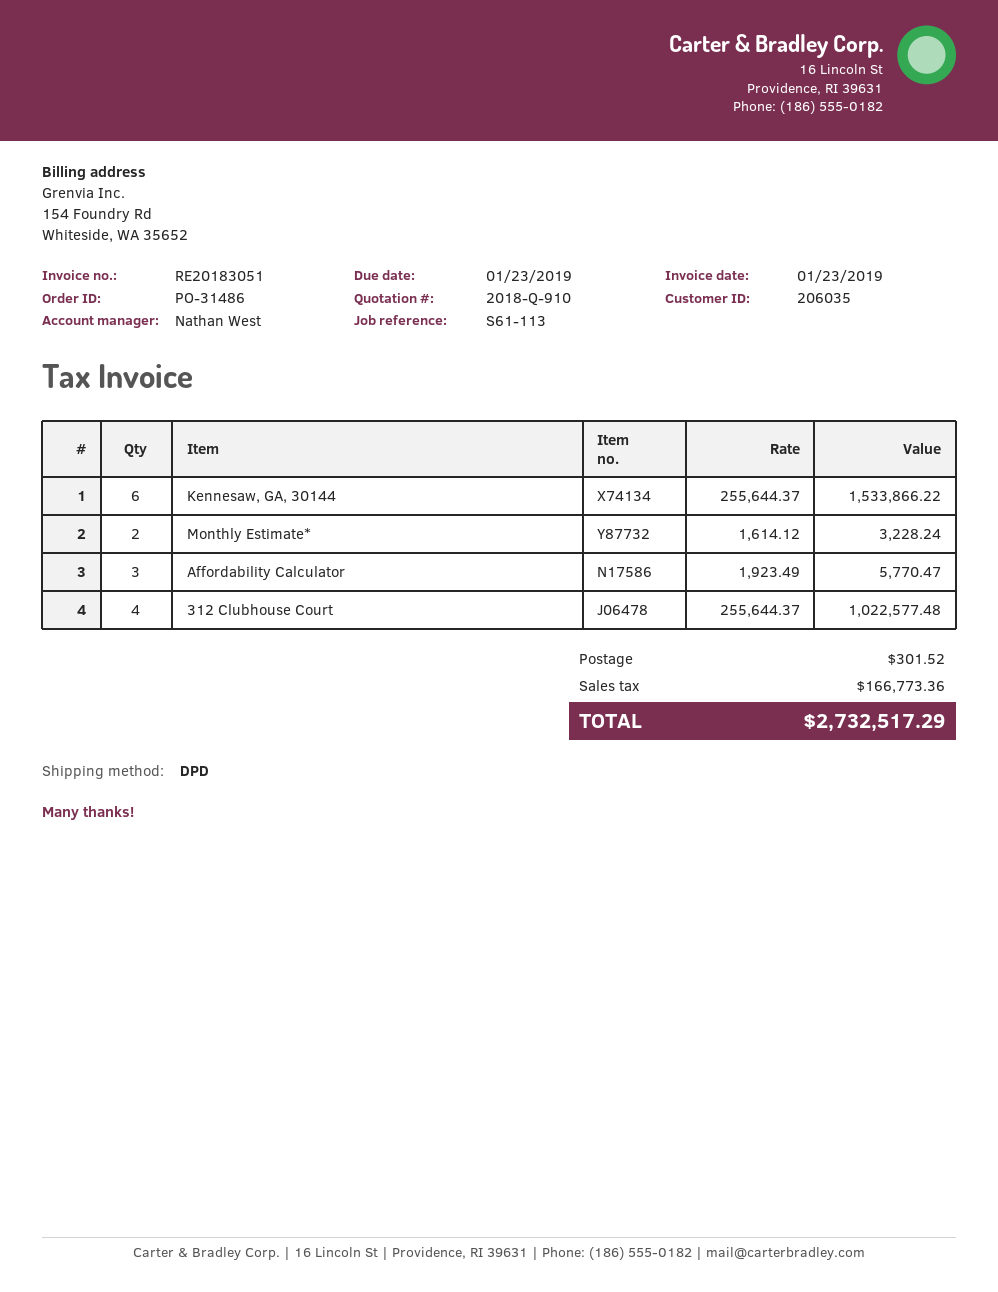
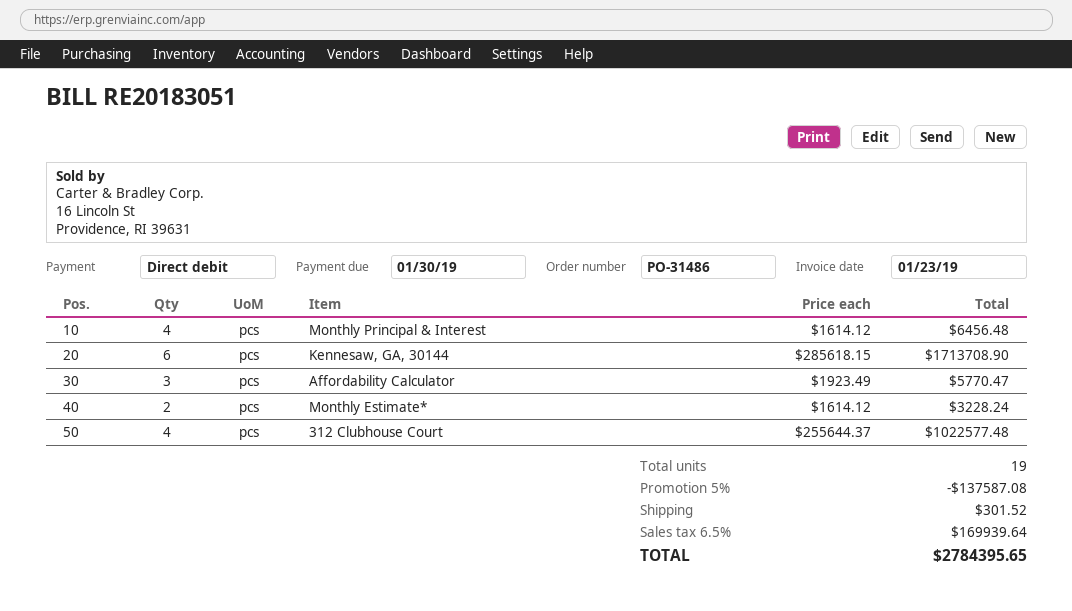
due date: 2019-01-23 -> 2019-01-30
Kennesaw, GA, 30144: 6 x 255644.37 = 1533866.22 -> 6 x 285618.15 = 1713708.90
Monthly Principal & Interest: none -> 4 x 1614.12 = 6456.48
discount: none -> 5% = 137587.08
tax: 166773.36 -> 169939.64
total: 2732517.29 -> 2784395.65

